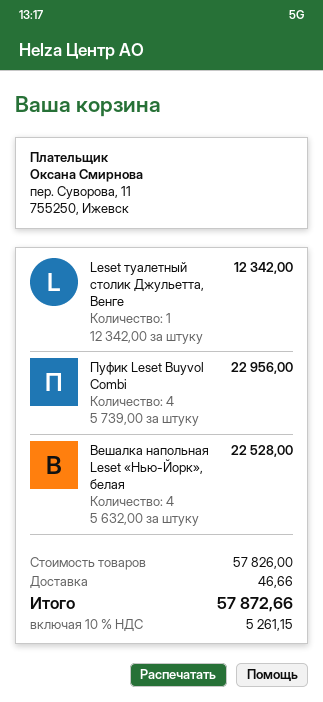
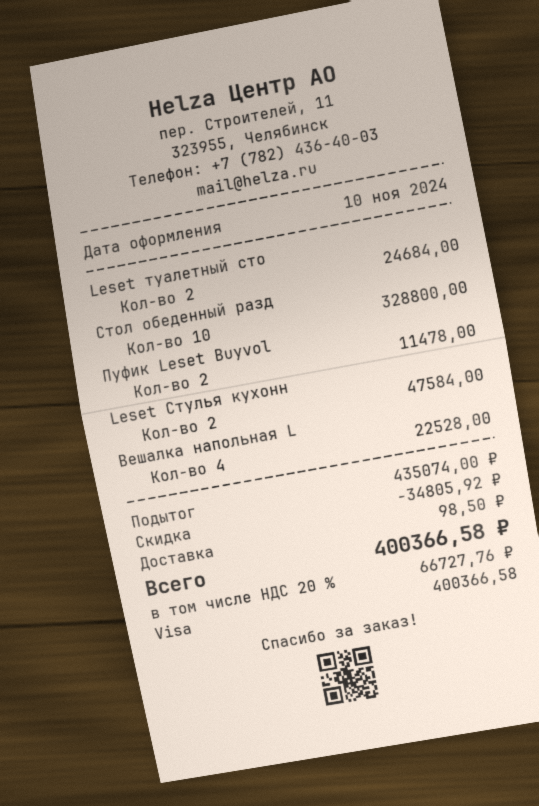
Leset туалетный столик Джульетта, Венге: 1 for 12342.00 -> 2 for 24684.00
Пуфик Leset Buyvol Combi: 4 for 22956.00 -> 2 for 11478.00
Стол обеденный разд: none -> 10 for 328800.00
Leset Стулья кухонн: none -> 2 for 47584.00
subtotal: 57826.00 -> 435074.00
discount: none -> 34805.92
shipping: 46.66 -> 98.50
tax: 10% = 5261.15 -> 20% = 66727.76
total: 57872.66 -> 400366.58

